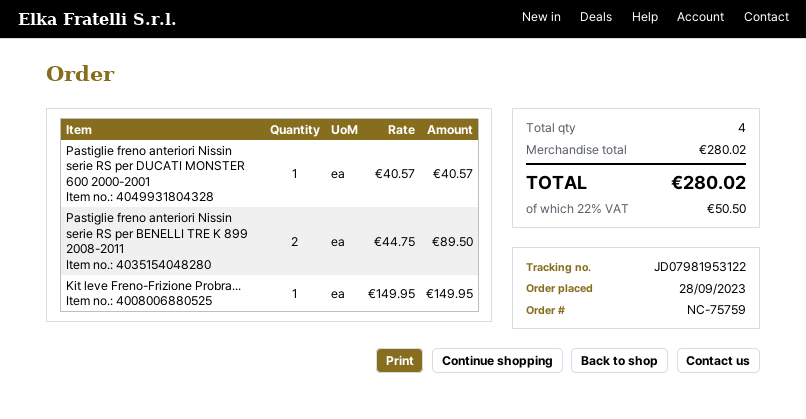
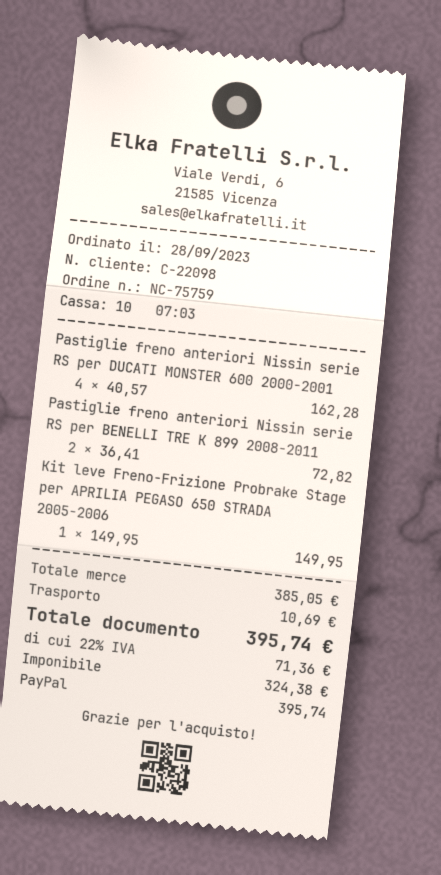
Pastiglie freno anteriori Nissin serie RS per DUCATI MONSTER 600 2000-2001: 1 x 40.57 = 40.57 -> 4 x 40.57 = 162.28
Pastiglie freno anteriori Nissin serie RS per BENELLI TRE K 899 2008-2011: 2 x 44.75 = 89.50 -> 2 x 36.41 = 72.82
subtotal: 280.02 -> 385.05
shipping: none -> 10.69
tax: 22% = 50.50 -> 22% = 71.36
total: 280.02 -> 395.74

